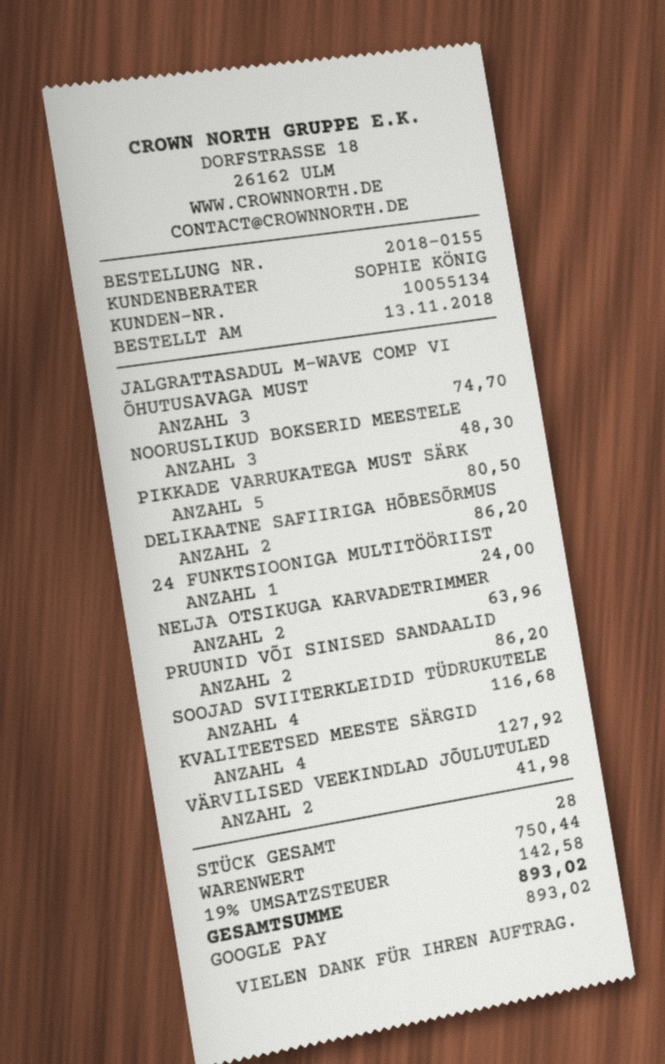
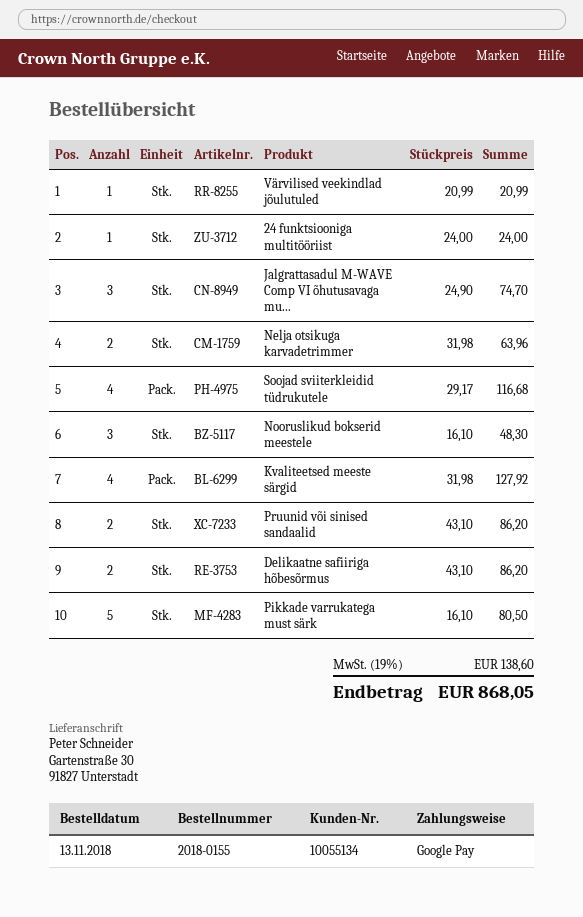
VÄRVILISED VEEKINDLAD JÕULUTULED: 2 for 41.98 -> 1 for 20.99
tax: 19% = 142.58 -> 19% = 138.60
total: 893.02 -> 868.05

